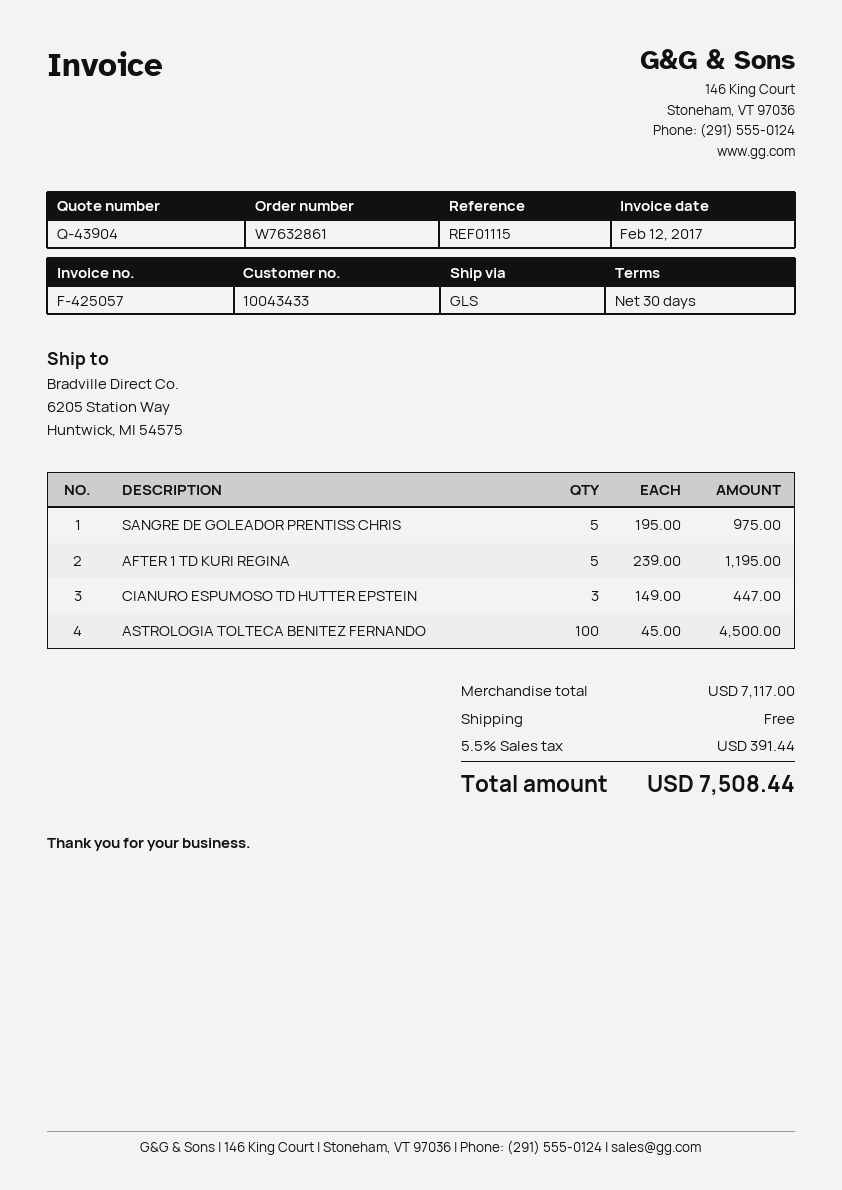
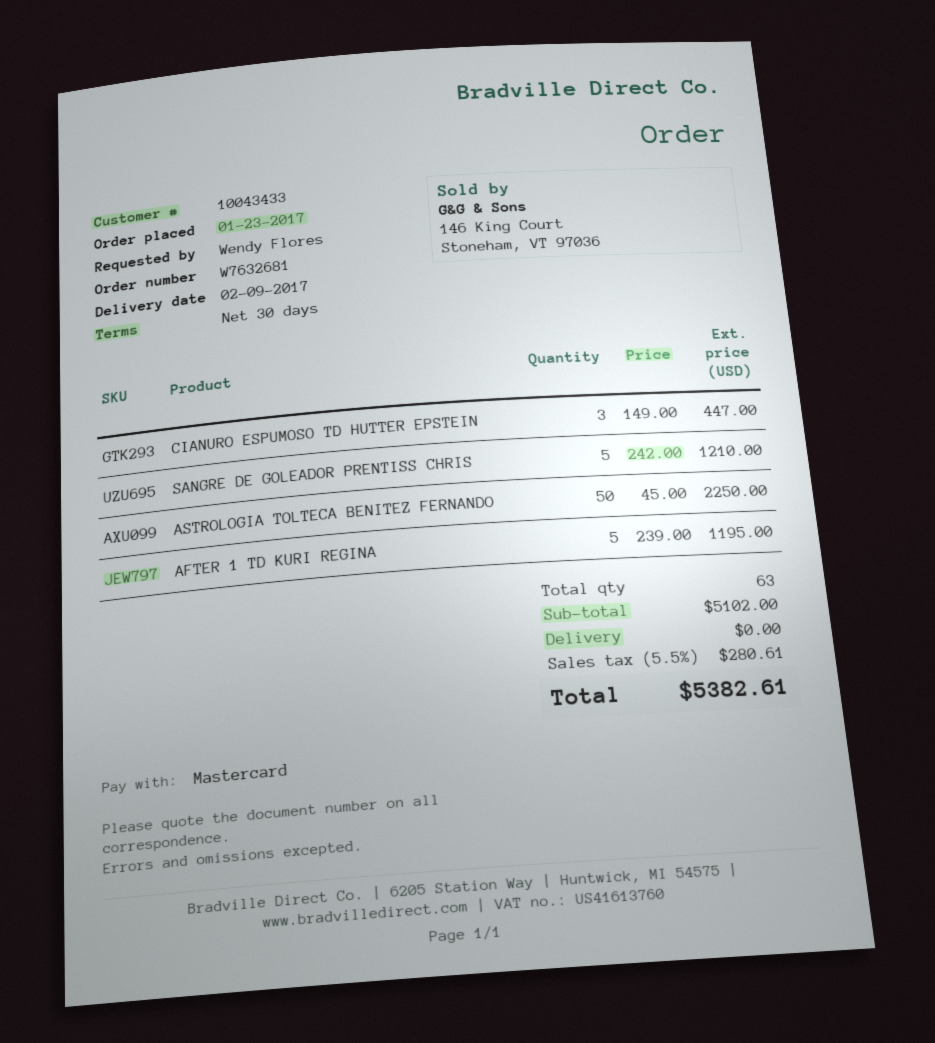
order number: W7632861 -> W7632681
SANGRE DE GOLEADOR PRENTISS CHRIS: 5 x 195.00 = 975.00 -> 5 x 242.00 = 1210.00
ASTROLOGIA TOLTECA BENITEZ FERNANDO: 100 x 45.00 = 4500.00 -> 50 x 45.00 = 2250.00
subtotal: 7117.00 -> 5102.00
tax: 5.5% = 391.44 -> 5.5% = 280.61
total: 7508.44 -> 5382.61

